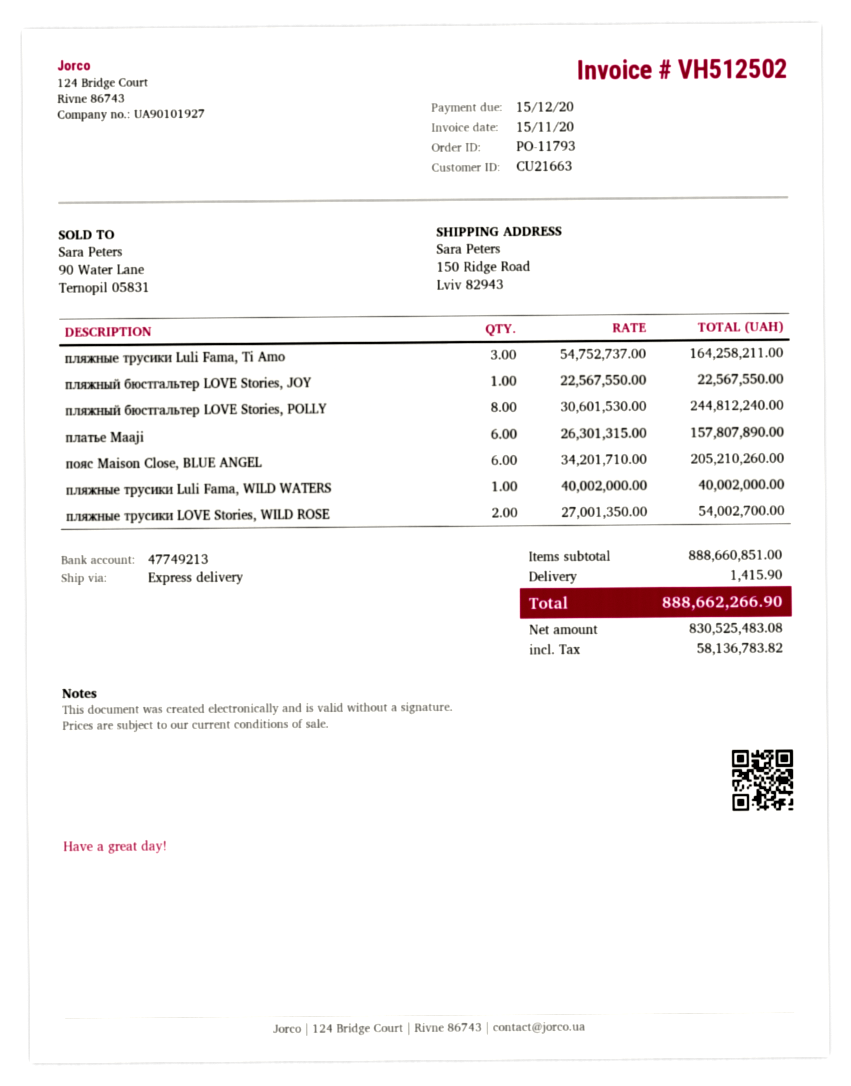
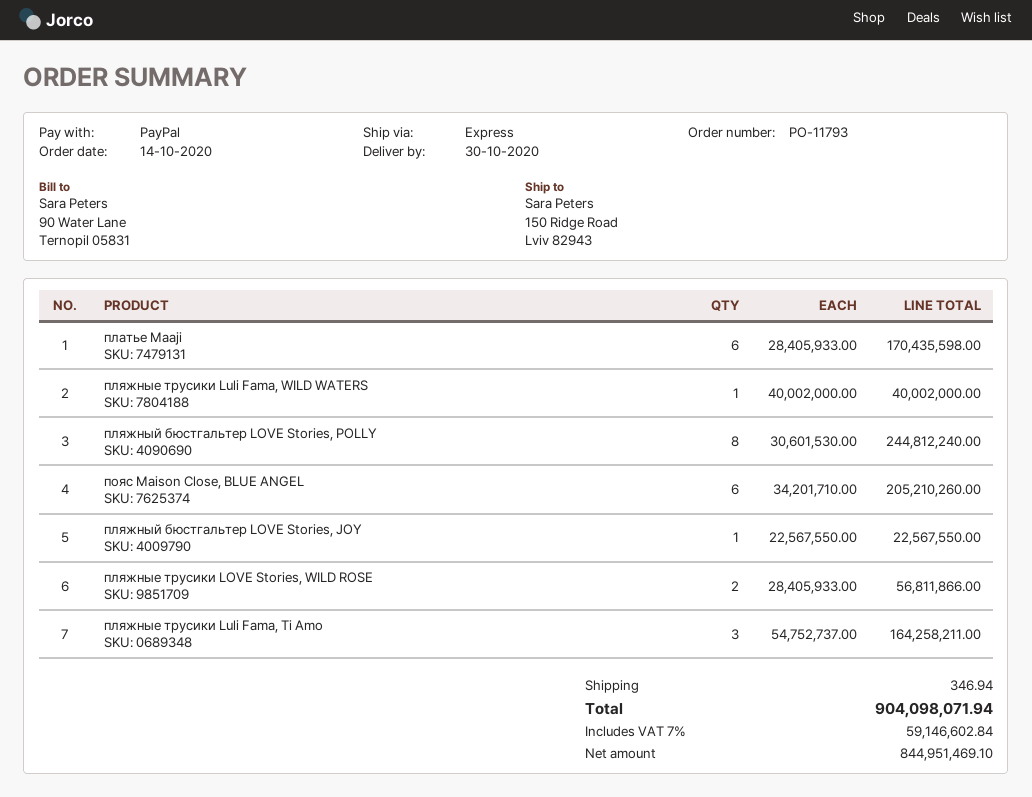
платье Maaji: 6 x 26301315.00 = 157807890.00 -> 6 x 28405933.00 = 170435598.00
пляжные трусики LOVE Stories, WILD ROSE: 2 x 27001350.00 = 54002700.00 -> 2 x 28405933.00 = 56811866.00
shipping: 1415.90 -> 346.94
net: 830525483.08 -> 844951469.10
tax: 58136783.82 -> 59146602.84
total: 888662266.90 -> 904098071.94

